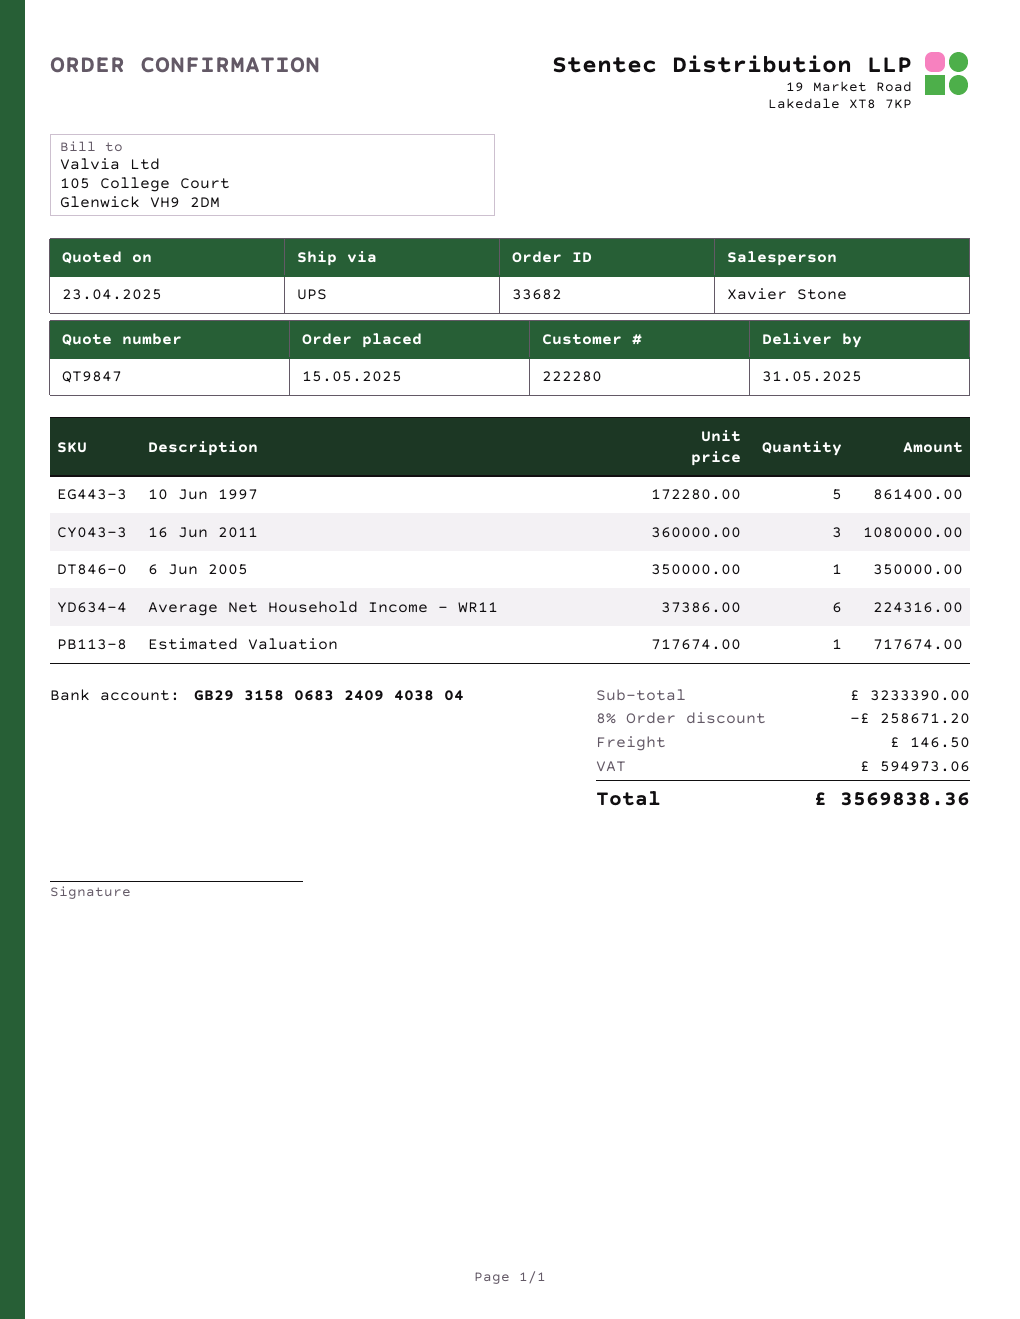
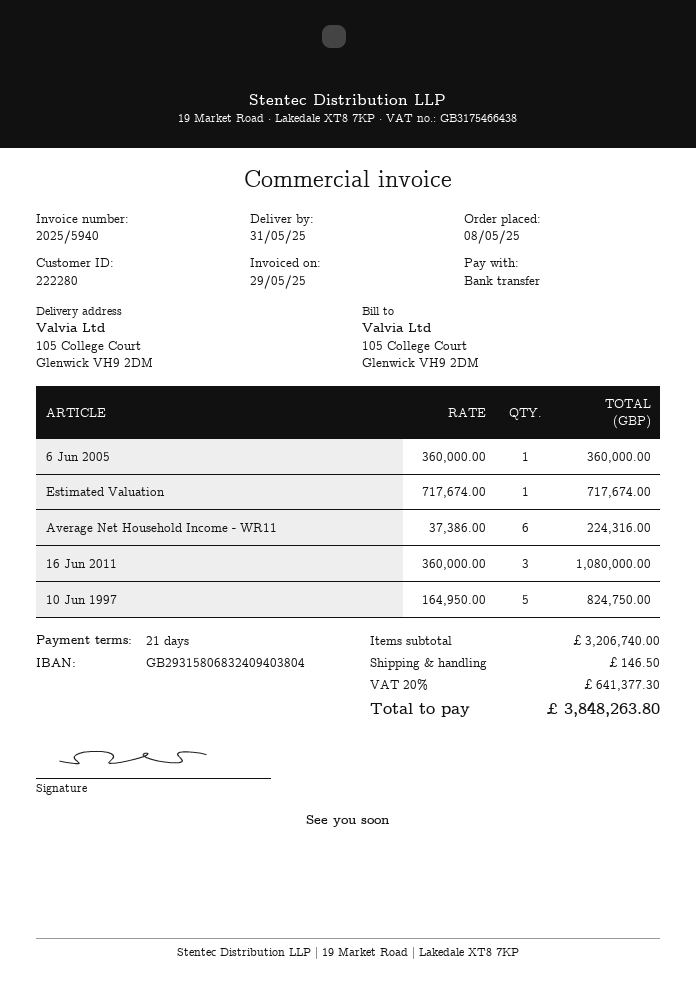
order date: 2025-05-15 -> 2025-05-08
10 Jun 1997: 5 x 172280.00 = 861400.00 -> 5 x 164950.00 = 824750.00
6 Jun 2005: 1 x 350000.00 = 350000.00 -> 1 x 360000.00 = 360000.00
subtotal: 3233390.00 -> 3206740.00
discount: 8% = 258671.20 -> none
tax: 594973.06 -> 641377.30
total: 3569838.36 -> 3848263.80

